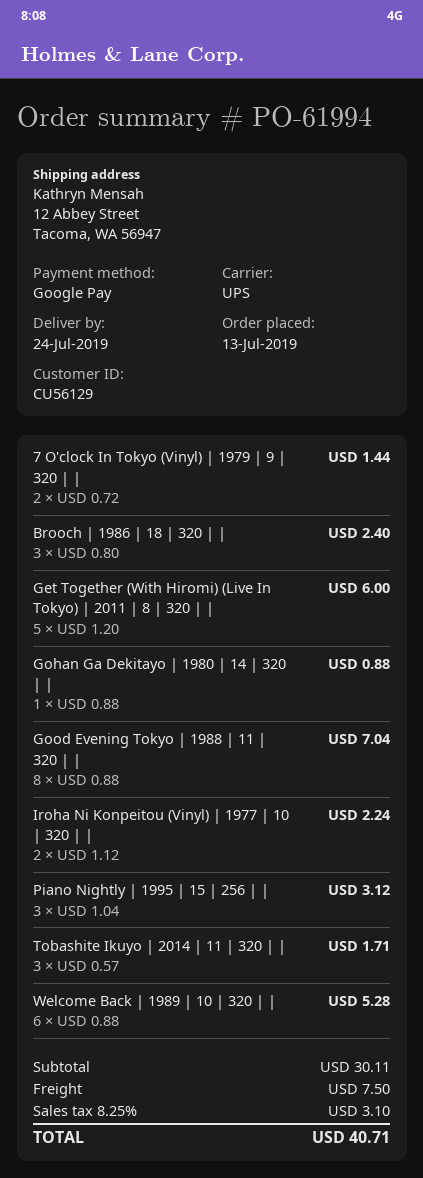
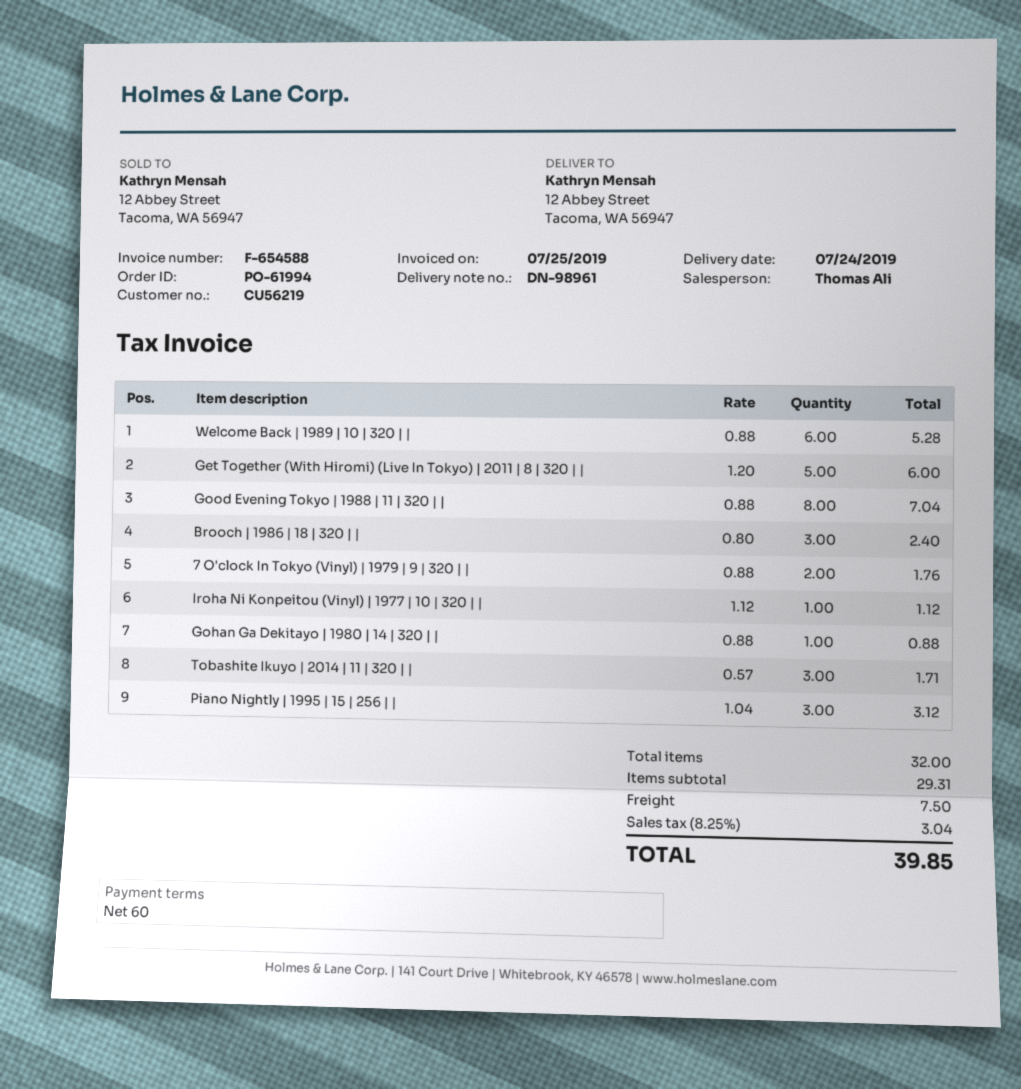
customer number: CU56129 -> CU56219
7 O'clock In Tokyo (Vinyl) | 1979 | 9 | 320 | |: 2 x 0.72 = 1.44 -> 2 x 0.88 = 1.76
Iroha Ni Konpeitou (Vinyl) | 1977 | 10 | 320 | |: 2 x 1.12 = 2.24 -> 1 x 1.12 = 1.12
subtotal: 30.11 -> 29.31
tax: 8.25% = 3.10 -> 8.25% = 3.04
total: 40.71 -> 39.85

